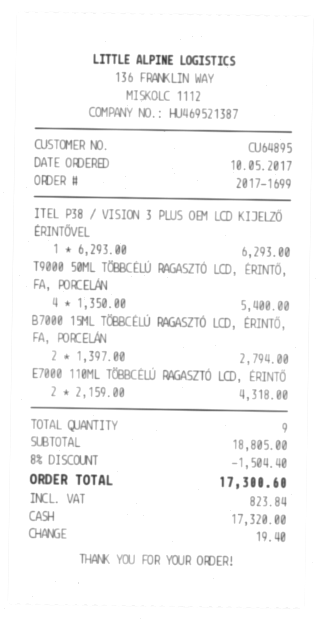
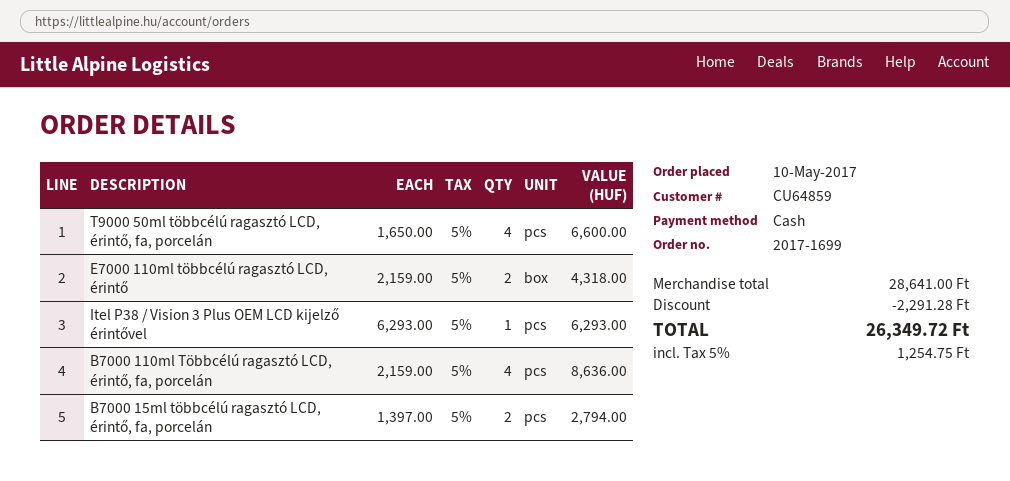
customer number: CU64895 -> CU64859
T9000 50ML TÖBBCÉLÚ RAGASZTÓ LCD, ÉRINTŐ, FA, PORCELÁN: 4 x 1350.00 = 5400.00 -> 4 x 1650.00 = 6600.00
B7000 110ml Többcélú ragasztó LCD, érintő, fa, porcelán: none -> 4 x 2159.00 = 8636.00
subtotal: 18805.00 -> 28641.00
discount: 1504.40 -> 2291.28
tax: 823.84 -> 1254.75
total: 17300.60 -> 26349.72

